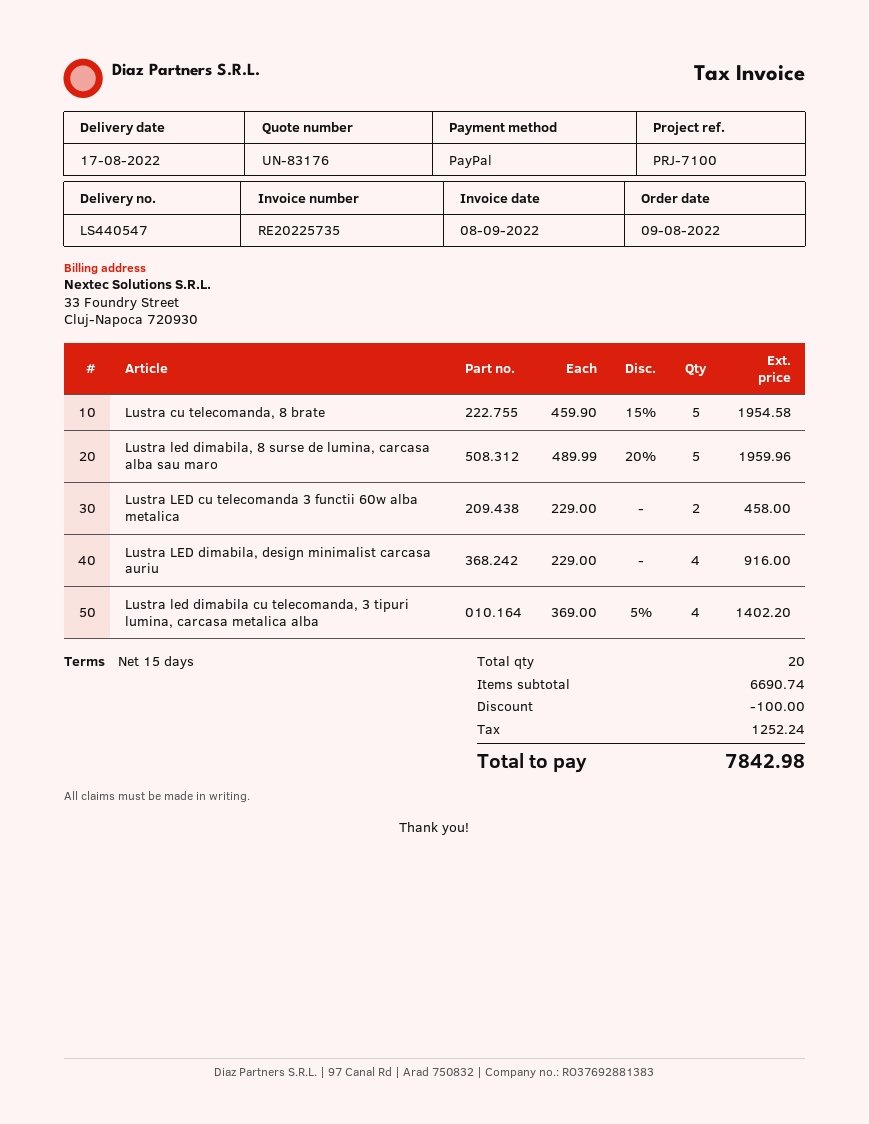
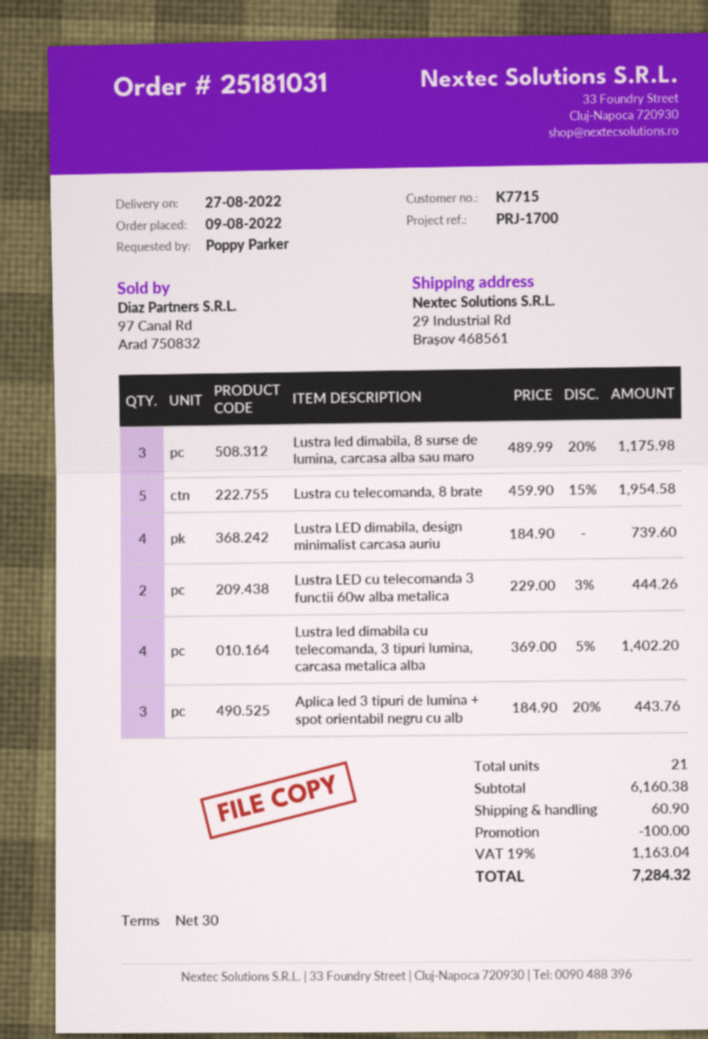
delivery date: 2022-08-17 -> 2022-08-27
payment terms: 15 days -> 30 days
reference: PRJ-7100 -> PRJ-1700
Lustra led dimabila, 8 surse de lumina, carcasa alba sau maro: 5 x 489.99 - 20% = 1959.96 -> 3 x 489.99 - 20% = 1175.98
Lustra LED cu telecomanda 3 functii 60w alba metalica: 2 x 229.00 = 458.00 -> 2 x 229.00 - 3% = 444.26
Lustra LED dimabila, design minimalist carcasa auriu: 4 x 229.00 = 916.00 -> 4 x 184.90 = 739.60
Aplica led 3 tipuri de lumina + spot orientabil negru cu alb: none -> 3 x 184.90 - 20% = 443.76
total quantity: 20 -> 21
subtotal: 6690.74 -> 6160.38
shipping: none -> 60.90
tax: 1252.24 -> 1163.04
total: 7842.98 -> 7284.32

